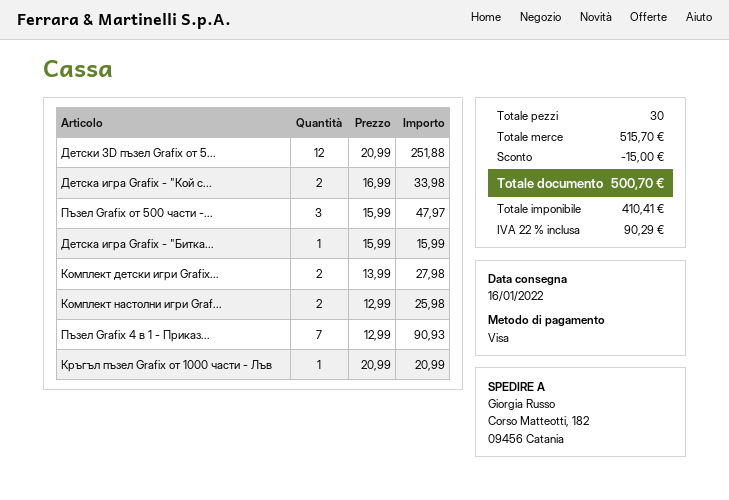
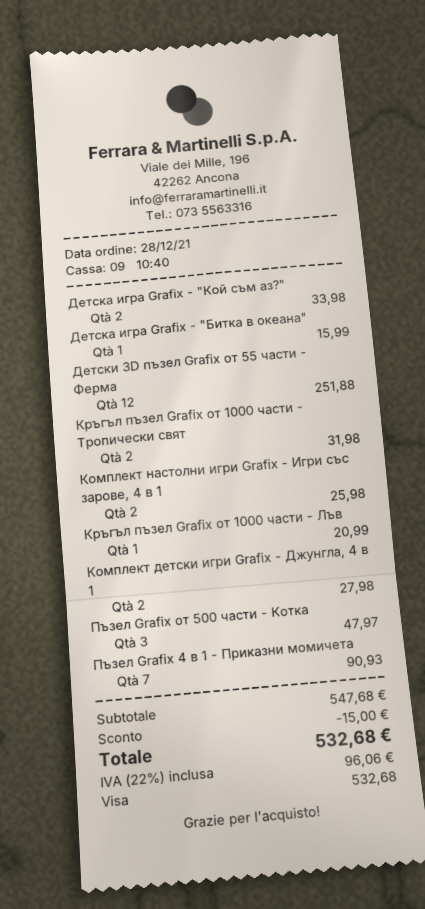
Кръгъл пъзел Grafix от 1000 части - Тропически свят: none -> 2 for 31.98
subtotal: 515.70 -> 547.68
tax: 22% = 90.29 -> 22% = 96.06
total: 500.70 -> 532.68

